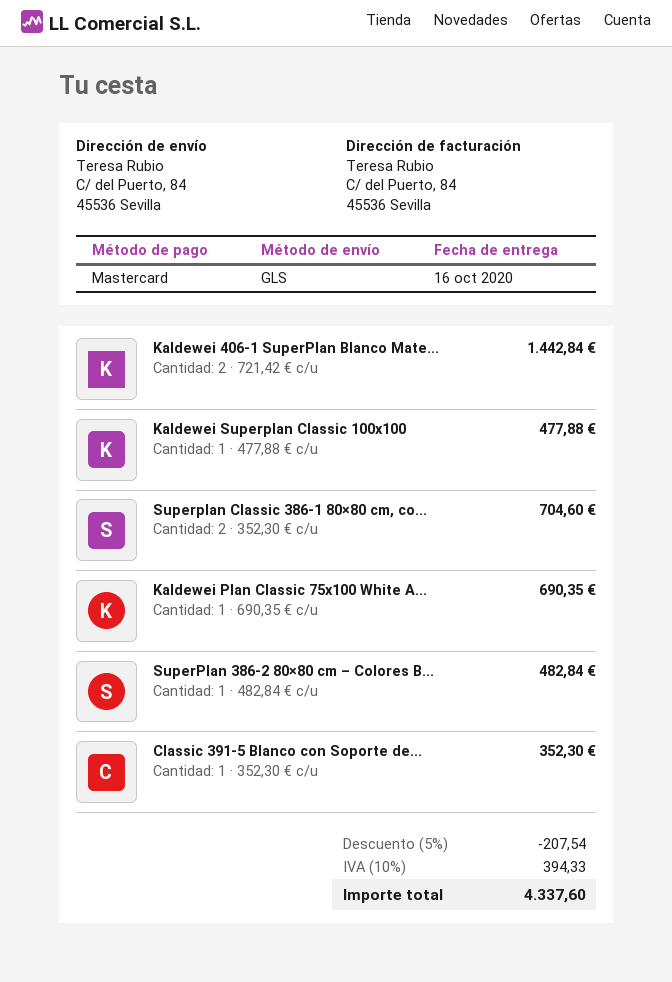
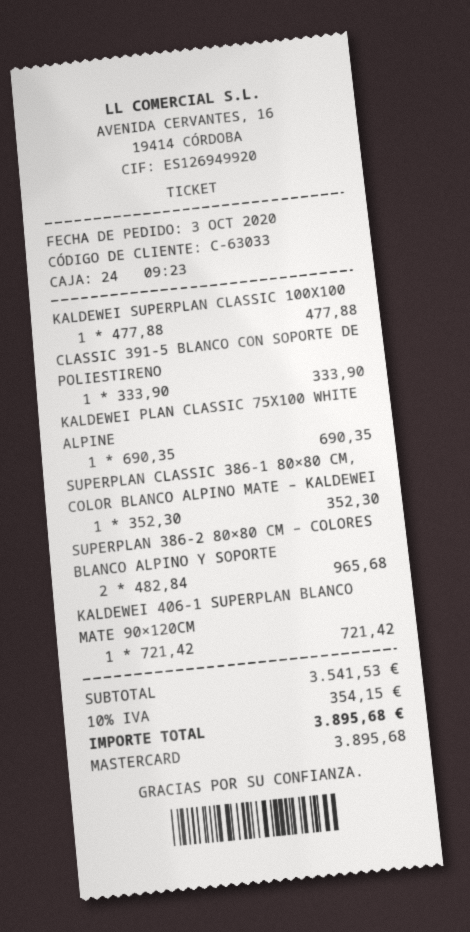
Kaldewei 406-1 SuperPlan Blanco Mate...: 2 x 721.42 = 1442.84 -> 1 x 721.42 = 721.42
Superplan Classic 386‑1 80×80 cm, co...: 2 x 352.30 = 704.60 -> 1 x 352.30 = 352.30
SuperPlan 386‑2 80×80 cm – Colores B...: 1 x 482.84 = 482.84 -> 2 x 482.84 = 965.68
Classic 391‑5 Blanco con Soporte de...: 1 x 352.30 = 352.30 -> 1 x 333.90 = 333.90
discount: 5% = 207.54 -> none
tax: 10% = 394.33 -> 10% = 354.15
total: 4337.60 -> 3895.68

